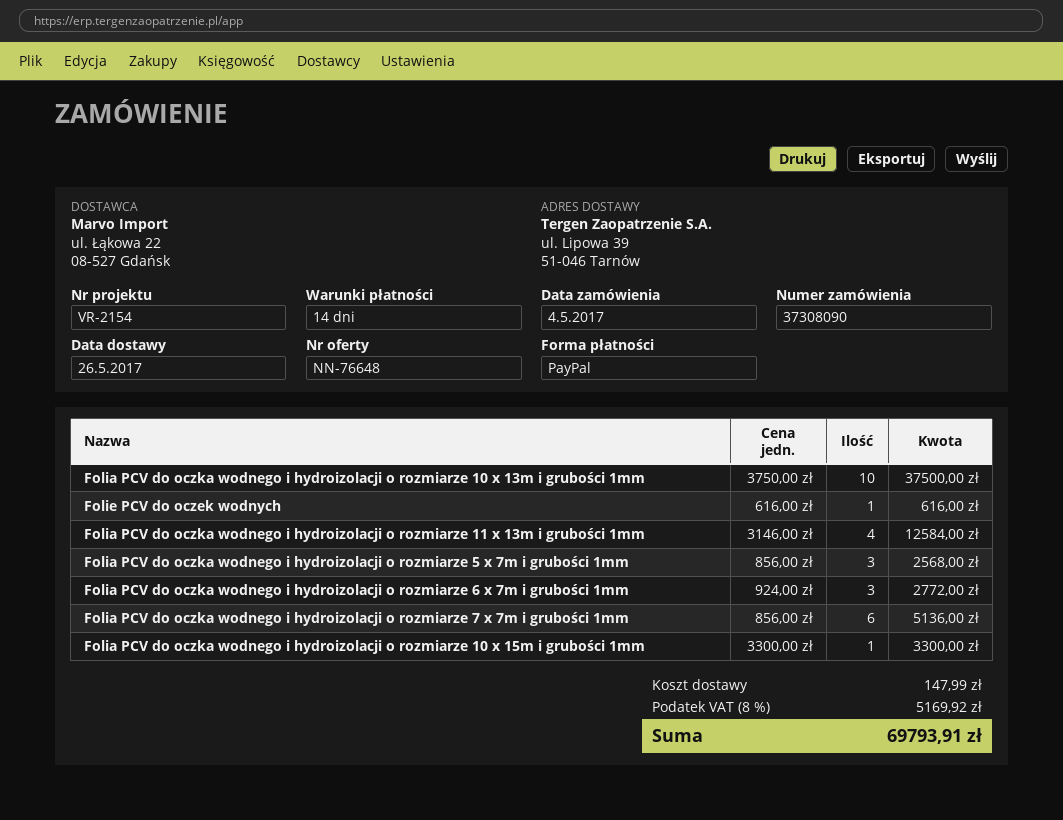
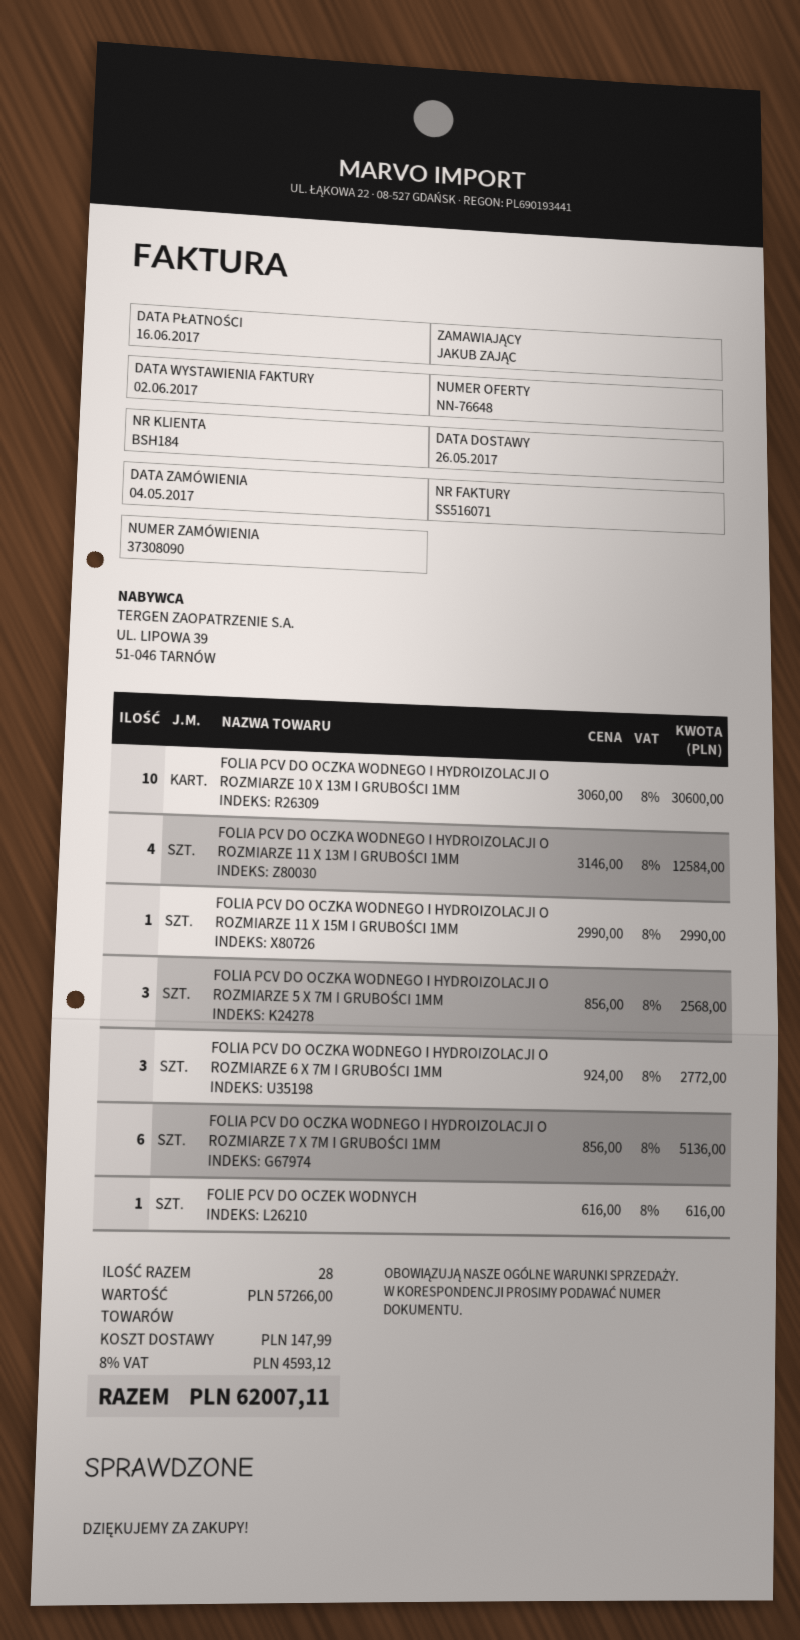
Folia PCV do oczka wodnego i hydroizolacji o rozmiarze 10 x 13m i grubości 1mm: 10 x 3750.00 = 37500.00 -> 10 x 3060.00 = 30600.00
Folia PCV do oczka wodnego i hydroizolacji o rozmiarze 10 x 15m i grubości 1mm: 1 x 3300.00 = 3300.00 -> none
FOLIA PCV DO OCZKA WODNEGO I HYDROIZOLACJI O ROZMIARZE 11 X 15M I GRUBOŚCI 1MM: none -> 1 x 2990.00 = 2990.00
tax: 8% = 5169.92 -> 8% = 4593.12
total: 69793.91 -> 62007.11

